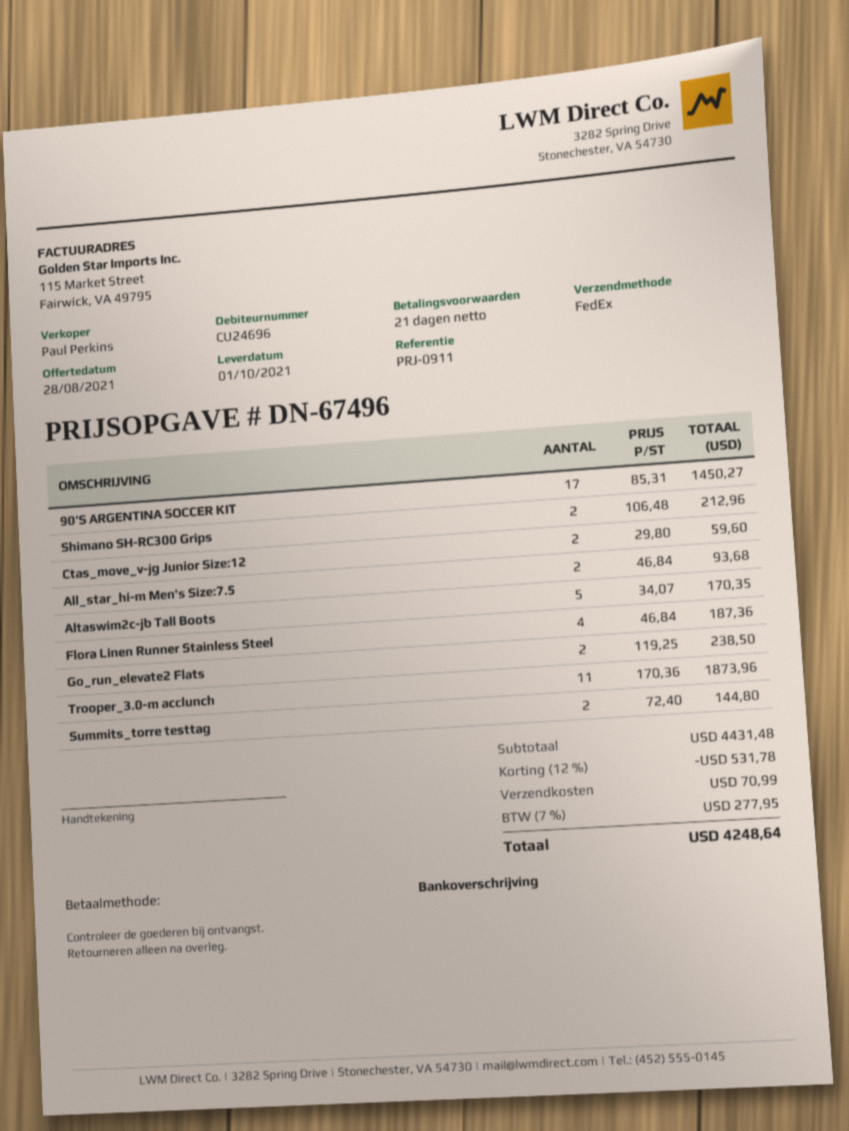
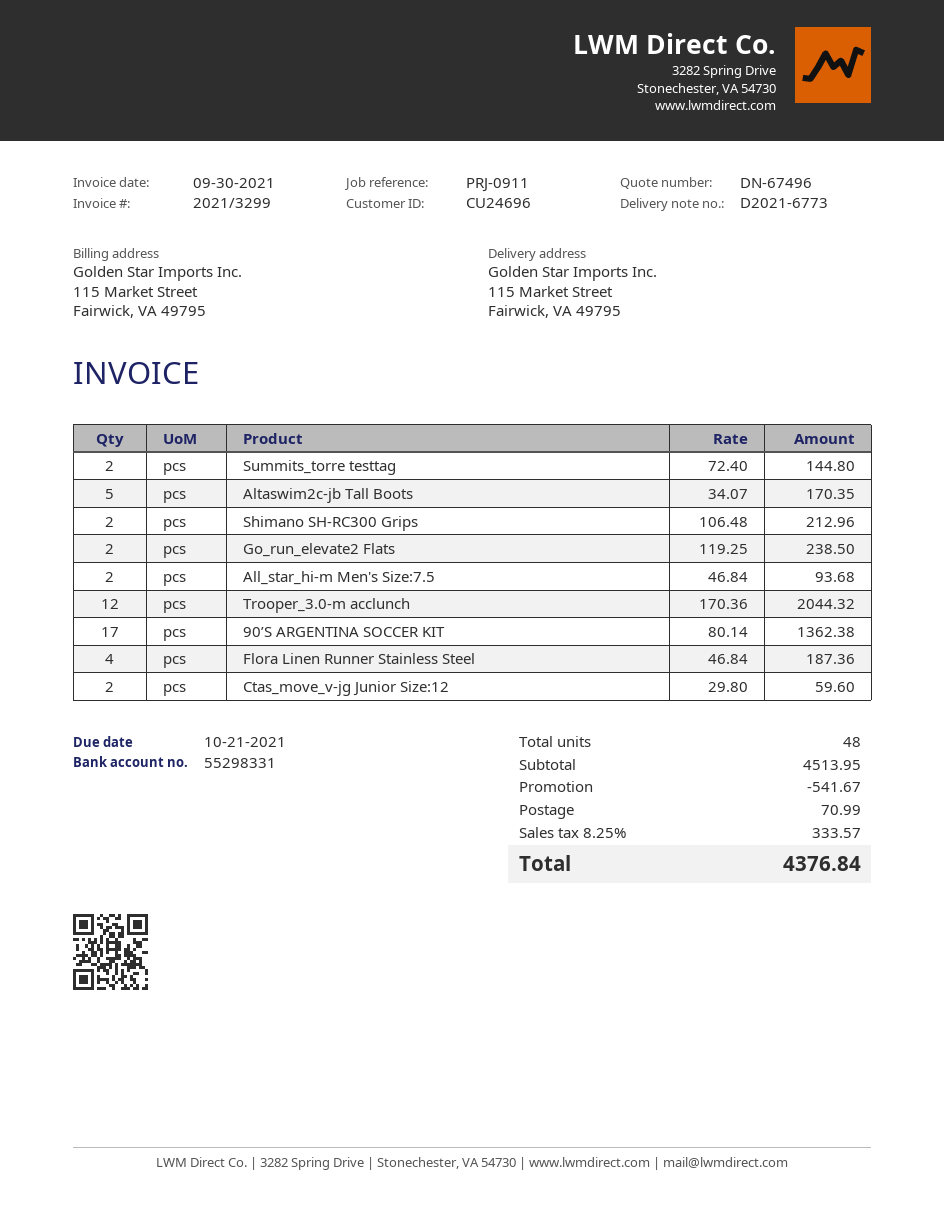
90’S ARGENTINA SOCCER KIT: 17 x 85.31 = 1450.27 -> 17 x 80.14 = 1362.38
Trooper_3.0-m acclunch: 11 x 170.36 = 1873.96 -> 12 x 170.36 = 2044.32
subtotal: 4431.48 -> 4513.95
discount: 531.78 -> 541.67
tax: 7% = 277.95 -> 8.25% = 333.57
total: 4248.64 -> 4376.84

